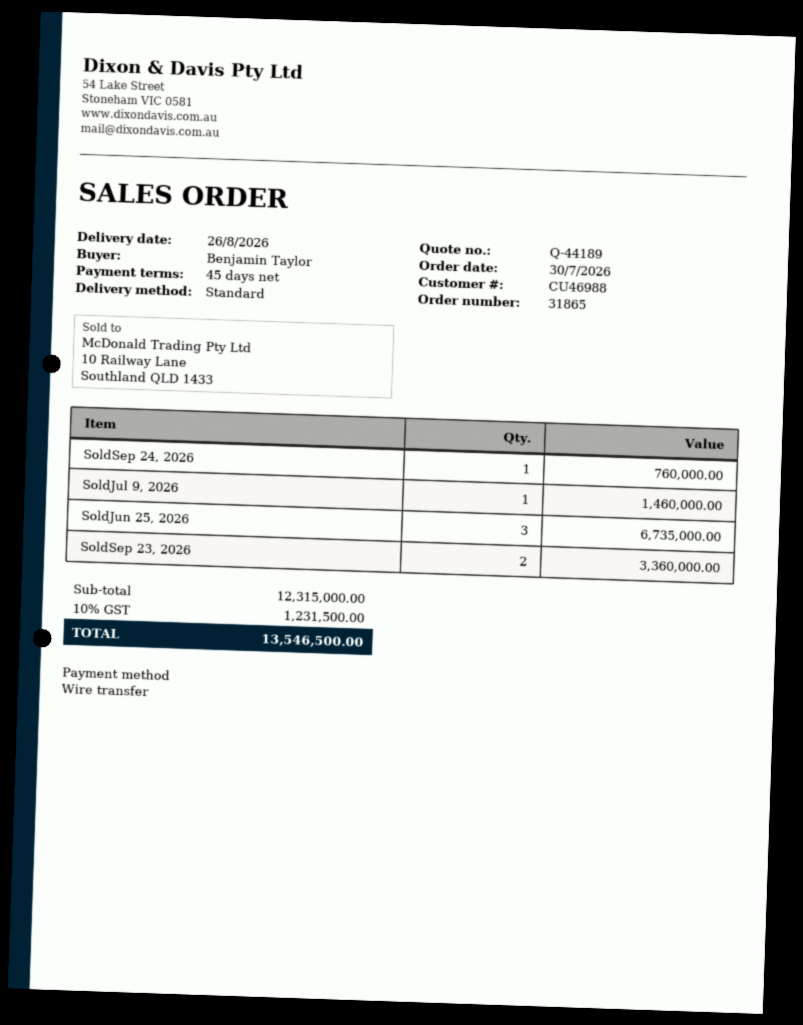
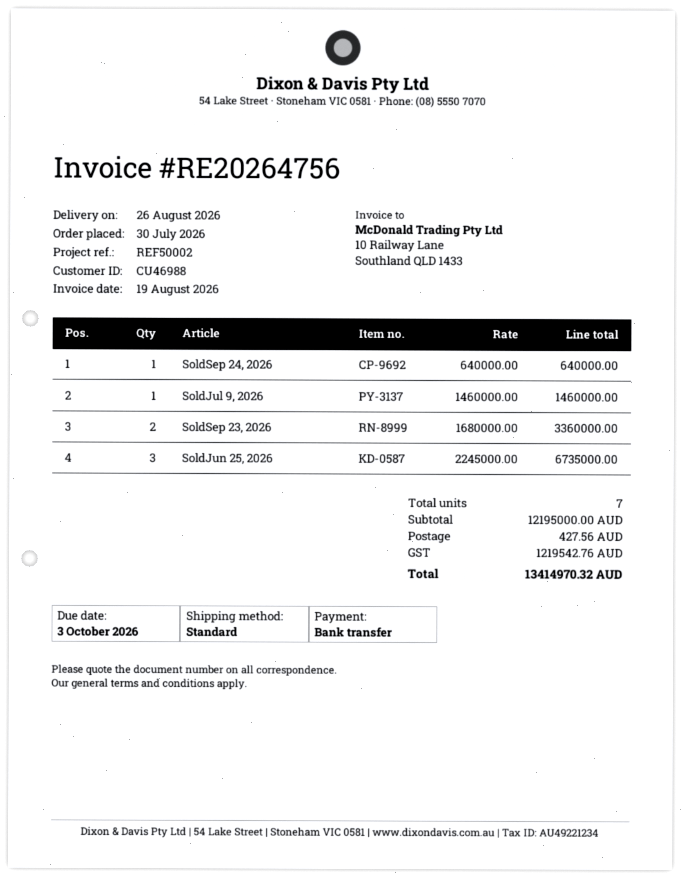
SoldSep 24, 2026: 1 for 760000.00 -> 1 for 640000.00
subtotal: 12315000.00 -> 12195000.00
shipping: none -> 427.56
tax: 1231500.00 -> 1219542.76
total: 13546500.00 -> 13414970.32

